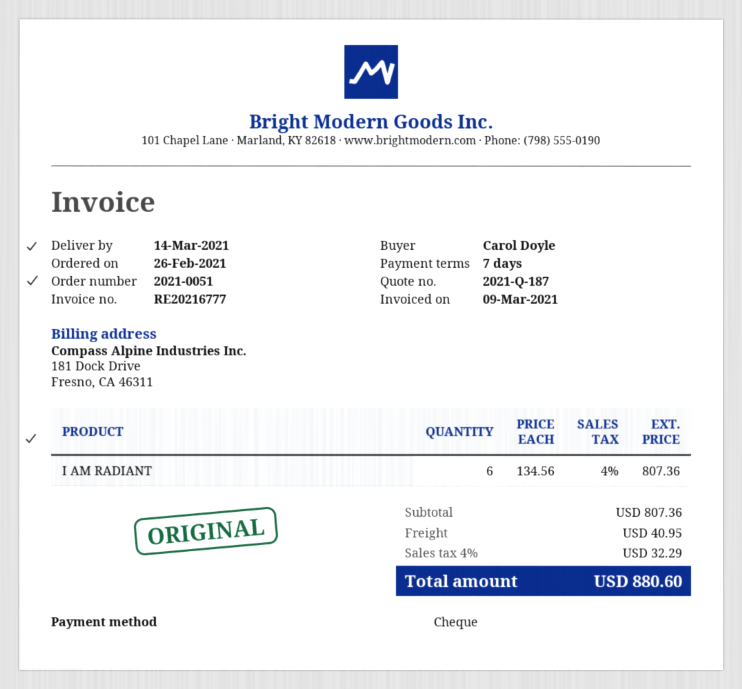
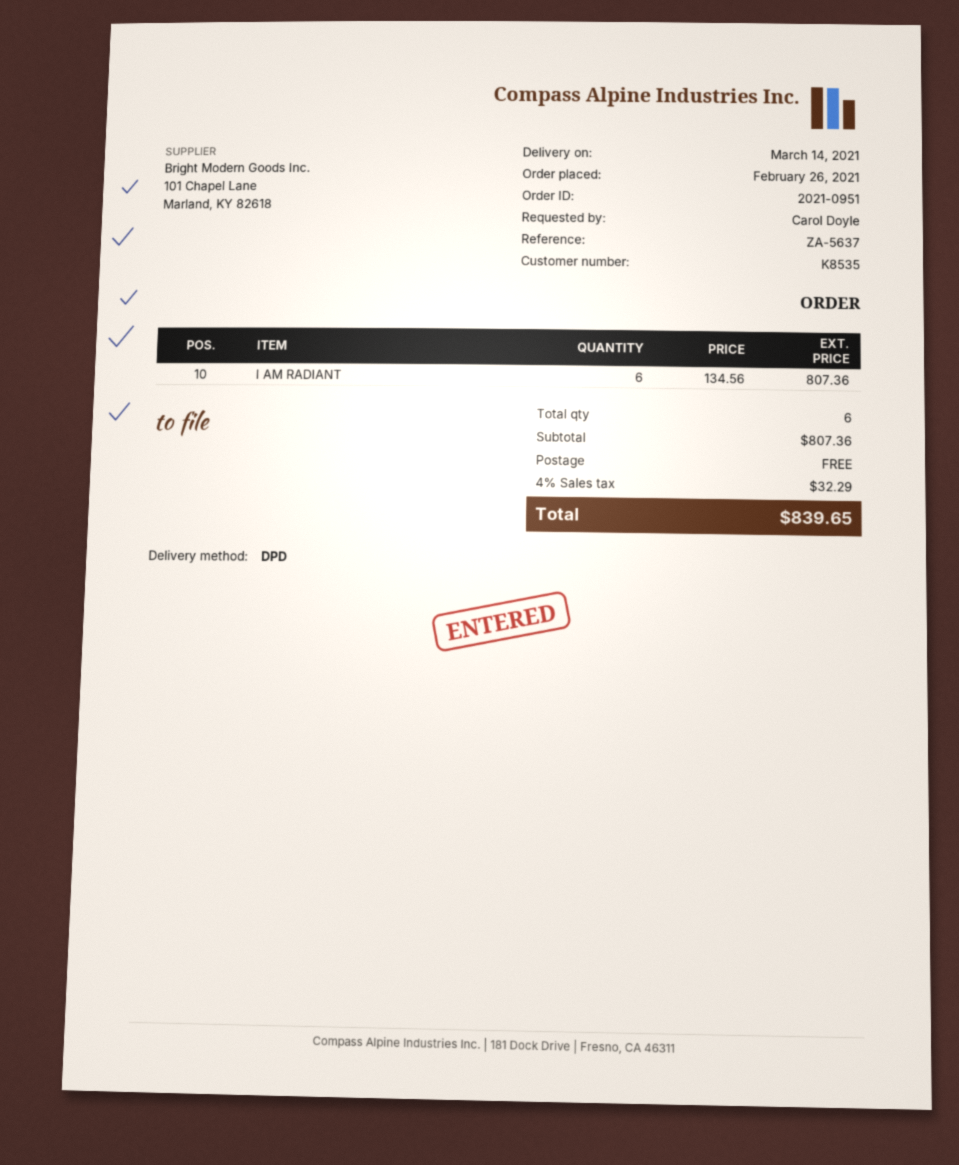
order number: 2021-0051 -> 2021-0951
shipping: 40.95 -> 0.00
total: 880.60 -> 839.65

